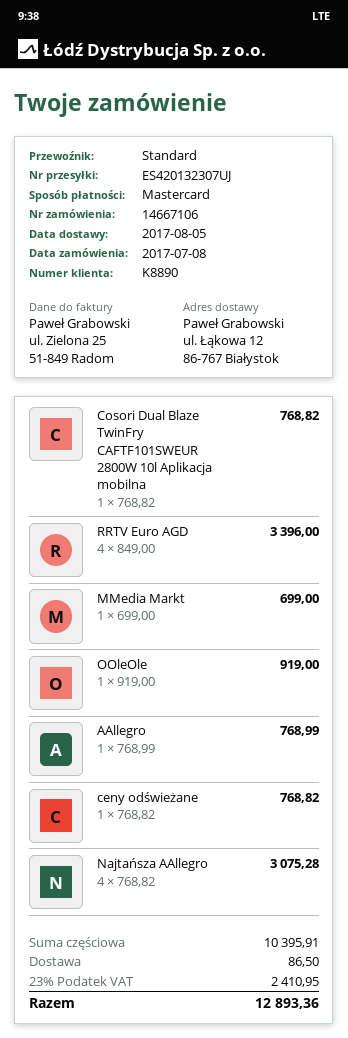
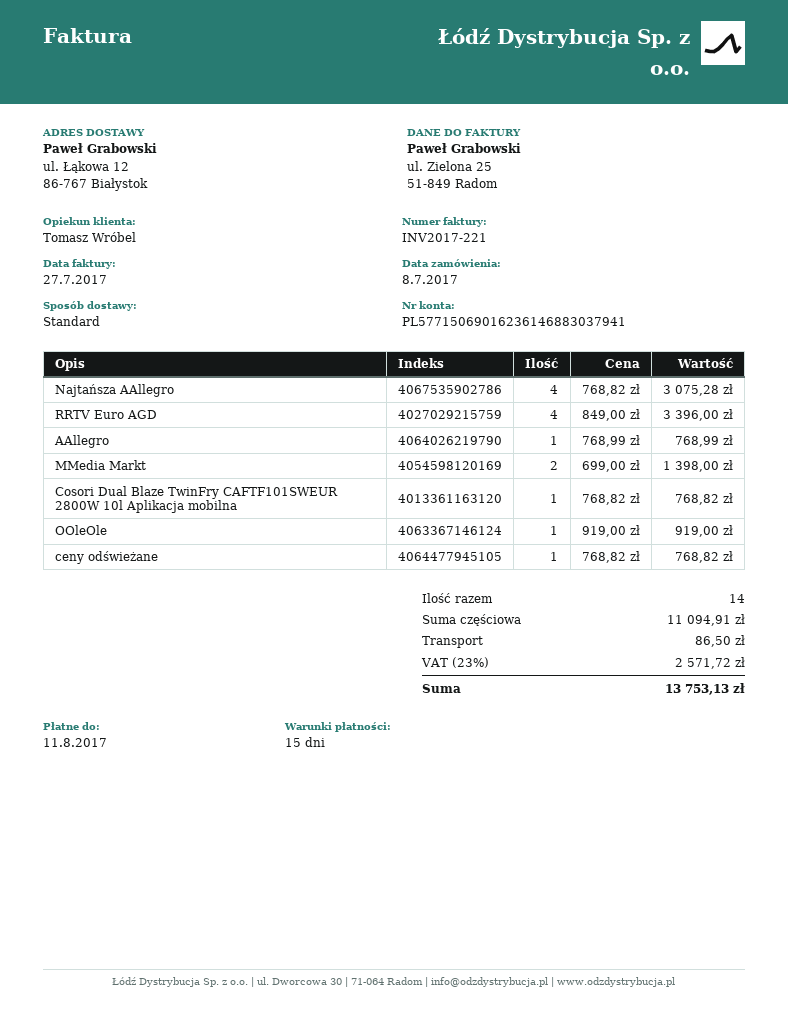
MMedia Markt: 1 x 699.00 = 699.00 -> 2 x 699.00 = 1398.00
subtotal: 10395.91 -> 11094.91
tax: 23% = 2410.95 -> 23% = 2571.72
total: 12893.36 -> 13753.13

